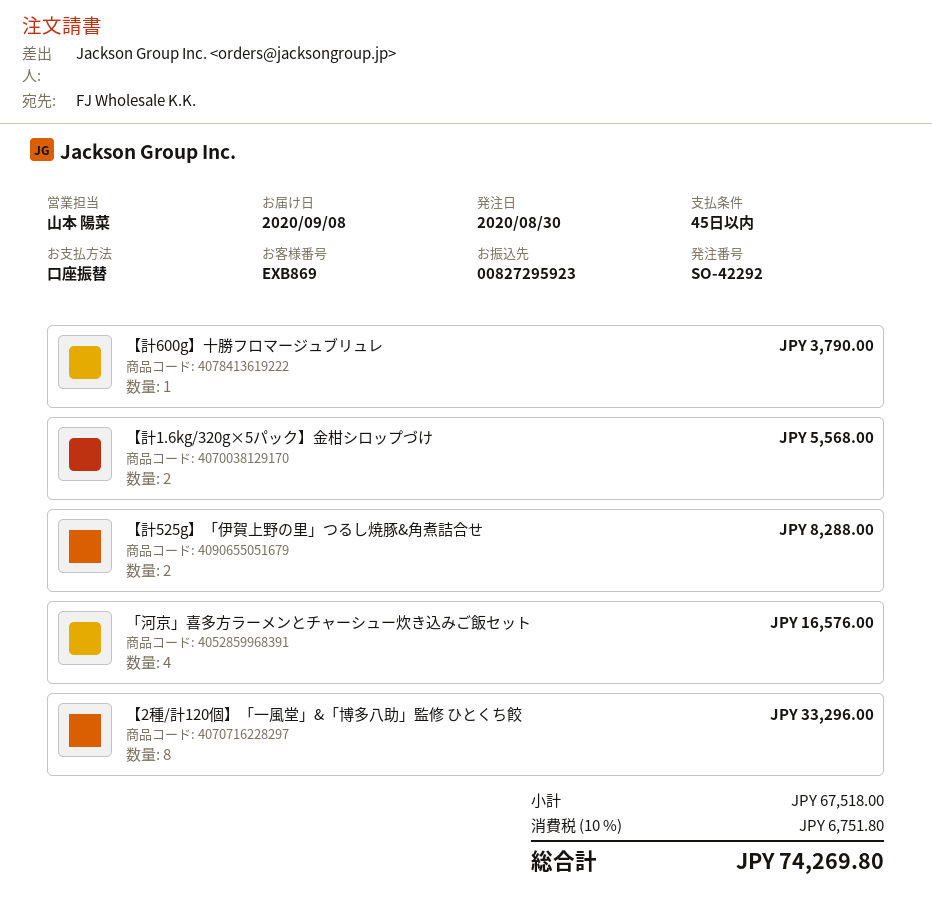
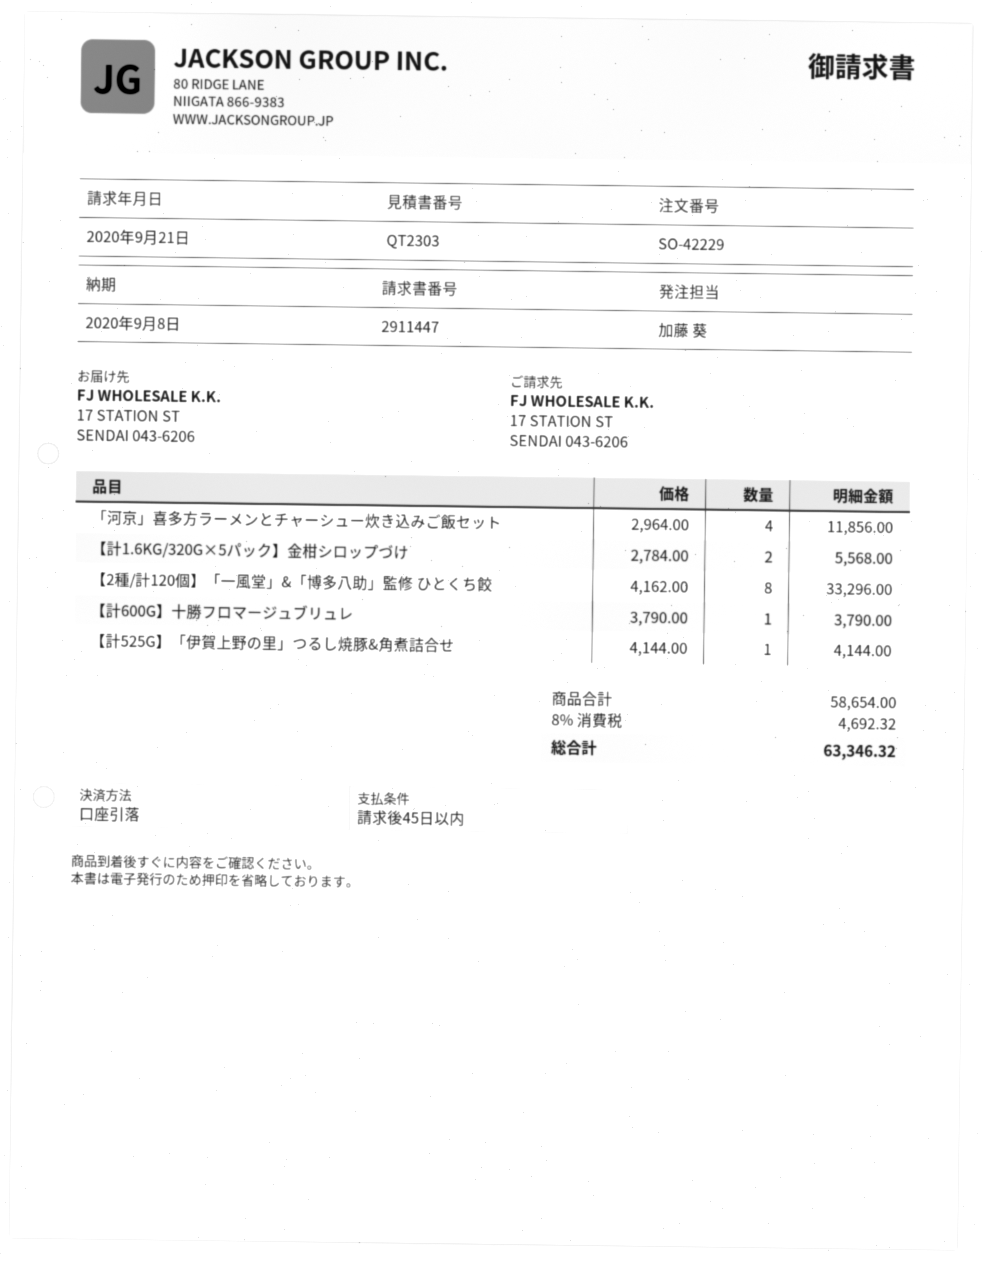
order number: SO-42292 -> SO-42229
【計525g】「伊賀上野の里」つるし焼豚&角煮詰合せ: 2 for 8288.00 -> 1 for 4144.00
「河京」喜多方ラーメンとチャーシュー炊き込みご飯セット: 4 for 16576.00 -> 4 for 11856.00
subtotal: 67518.00 -> 58654.00
tax: 10% = 6751.80 -> 8% = 4692.32
total: 74269.80 -> 63346.32

